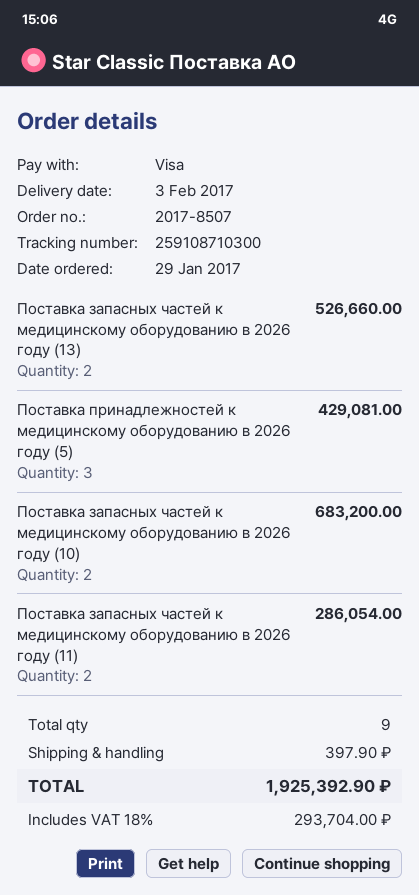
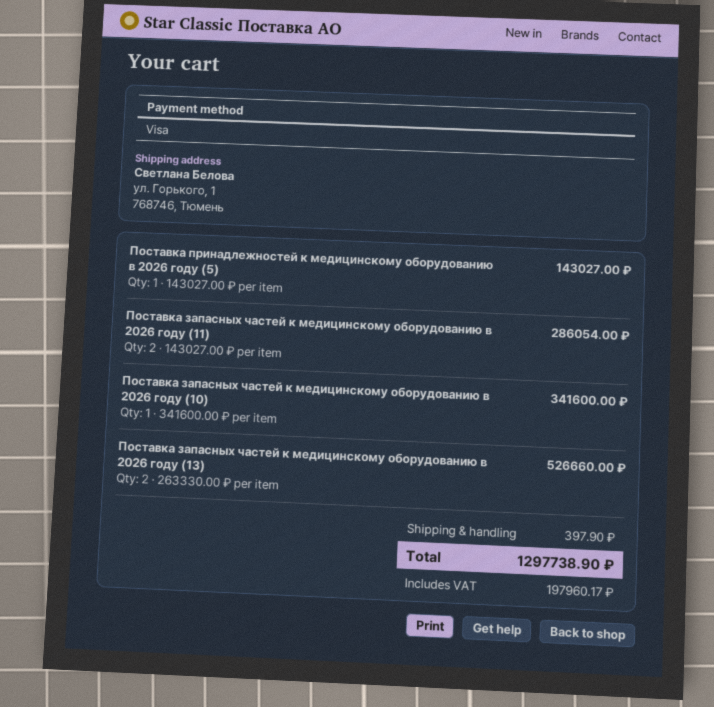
Поставка принадлежностей к медицинскому оборудованию в 2026 году (5): 3 for 429081.00 -> 1 for 143027.00
Поставка запасных частей к медицинскому оборудованию в 2026 году (10): 2 for 683200.00 -> 1 for 341600.00
tax: 293704.00 -> 197960.17
total: 1925392.90 -> 1297738.90

